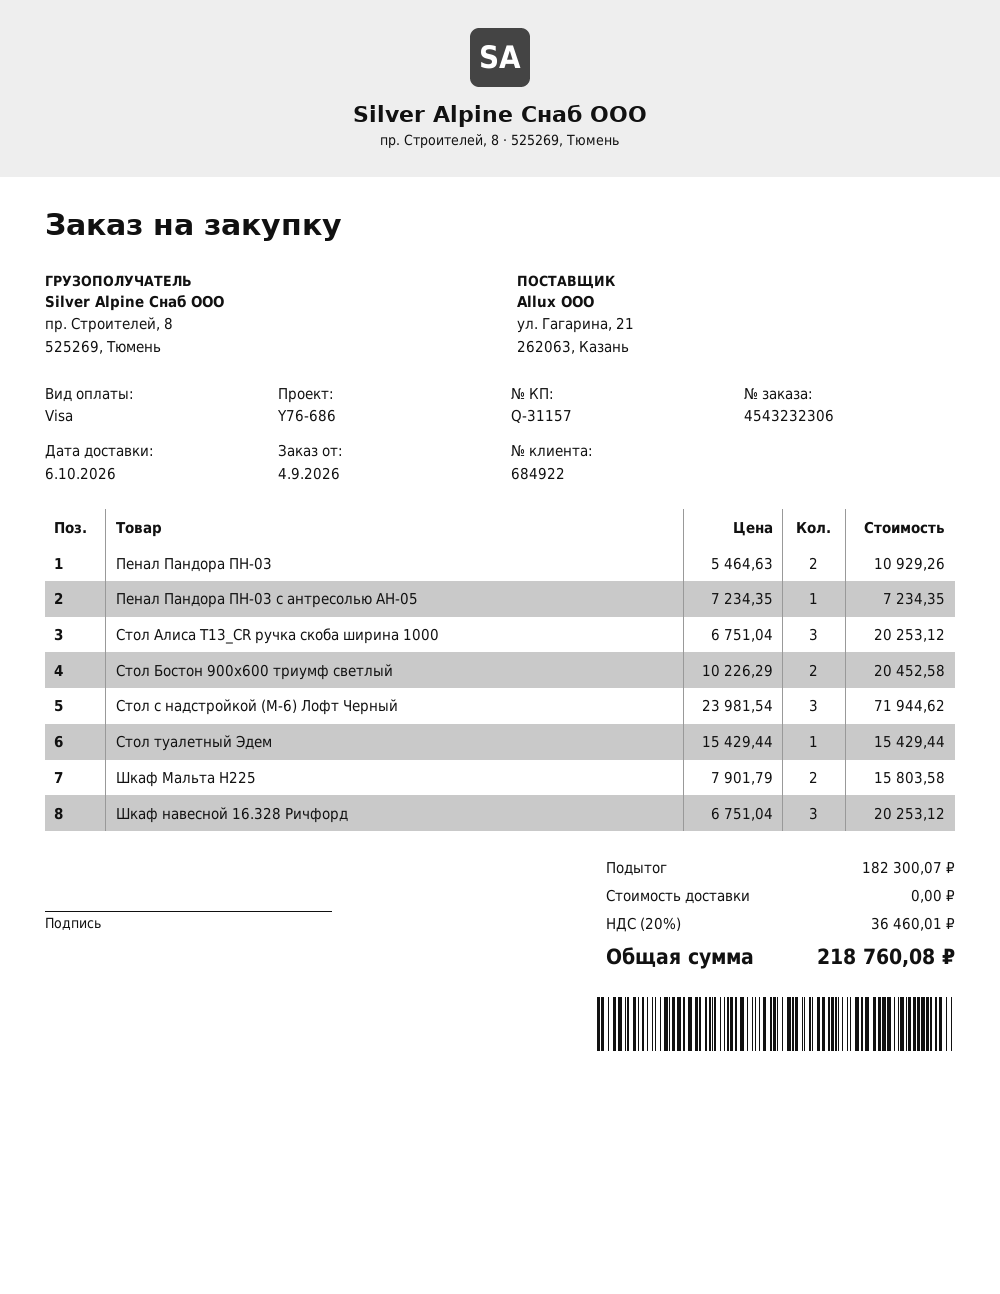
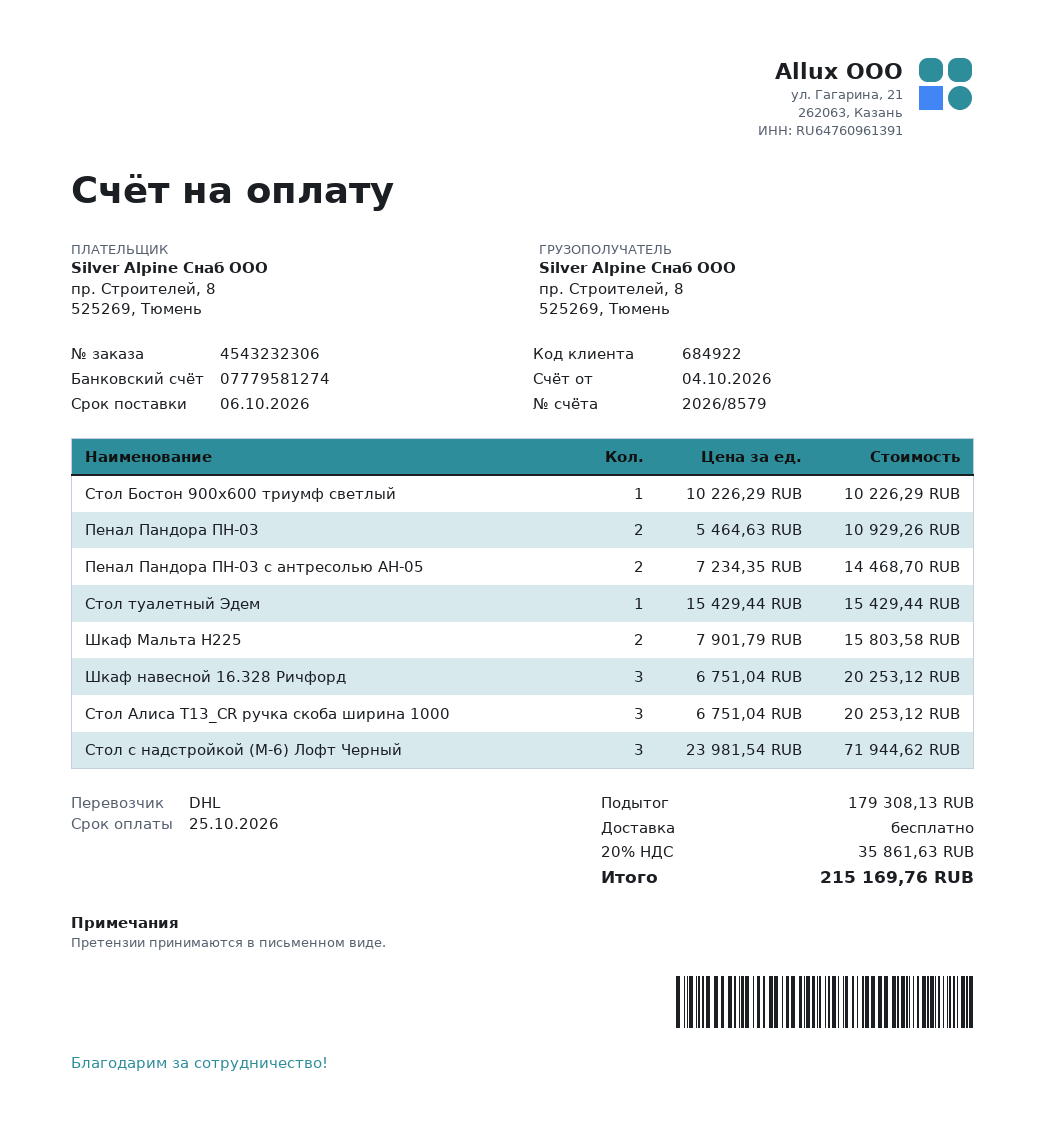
Пенал Пандора ПН-03 с антресолью АН-05: 1 x 7234.35 = 7234.35 -> 2 x 7234.35 = 14468.70
Стол Бостон 900х600 триумф светлый: 2 x 10226.29 = 20452.58 -> 1 x 10226.29 = 10226.29
subtotal: 182300.07 -> 179308.13
tax: 20% = 36460.01 -> 20% = 35861.63
total: 218760.08 -> 215169.76

